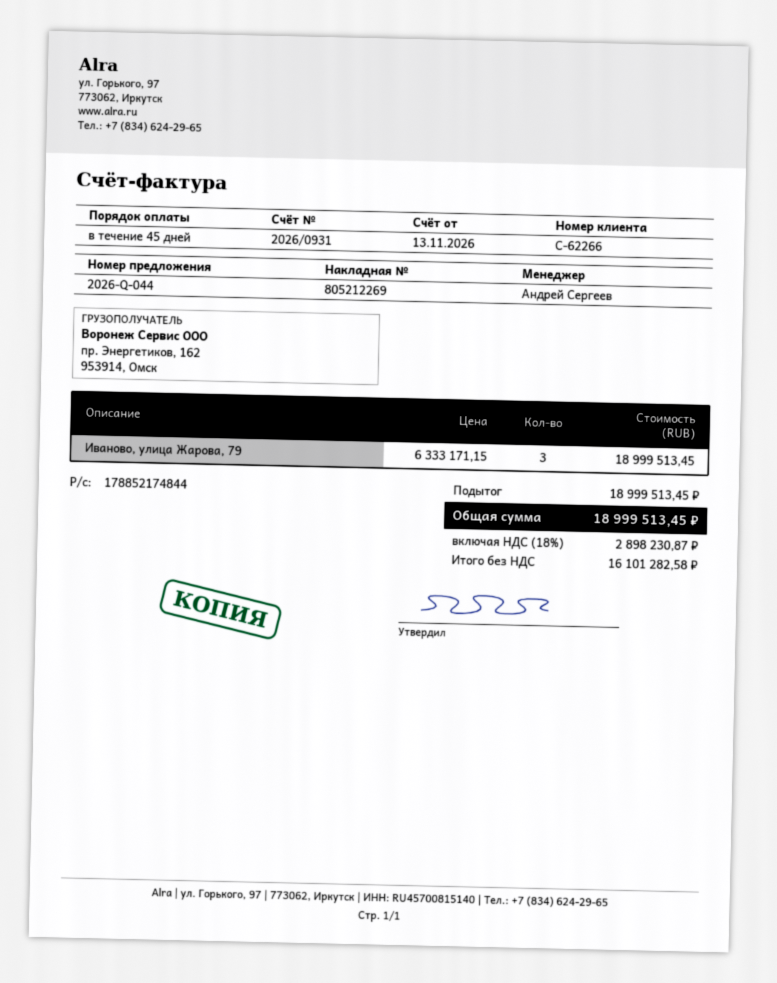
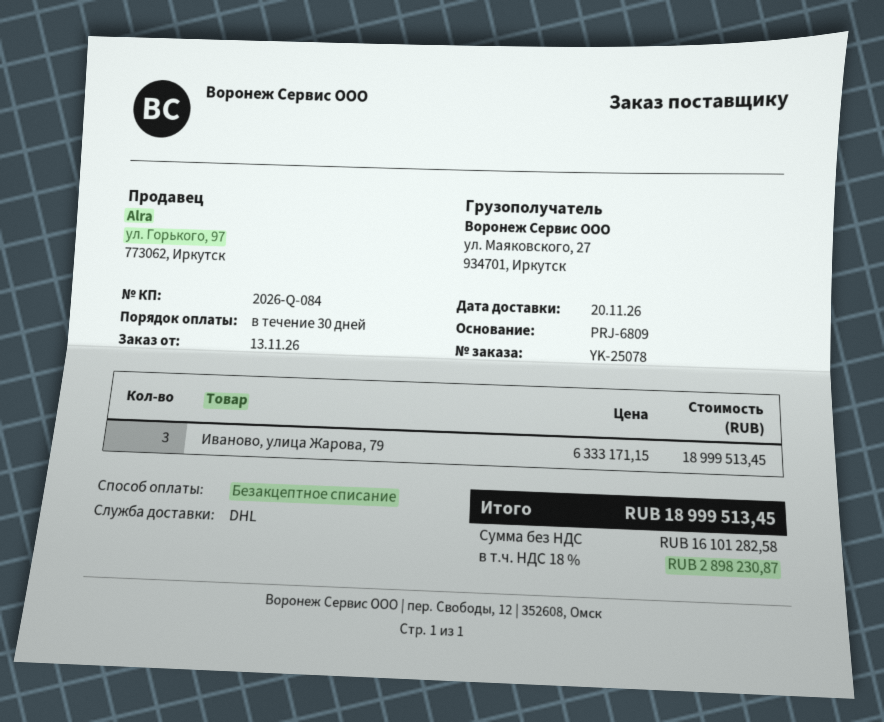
quote number: 2026-Q-044 -> 2026-Q-084
payment terms: 45 days -> 30 days
ship to: пр. Энергетиков, 162, 953914, Омск -> ул. Маяковского, 27, 934701, Иркутск

